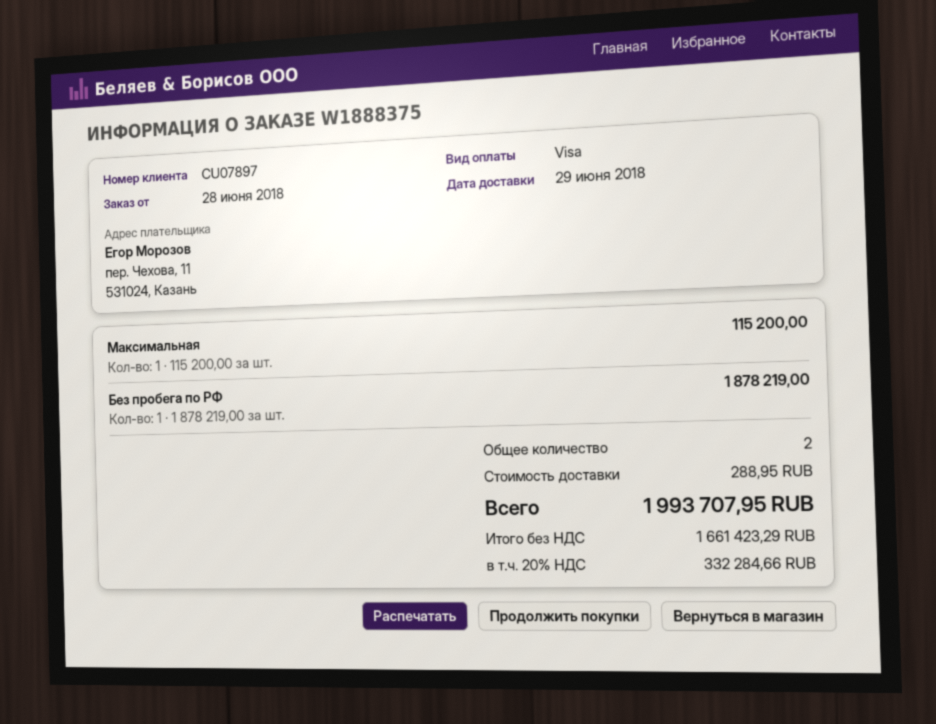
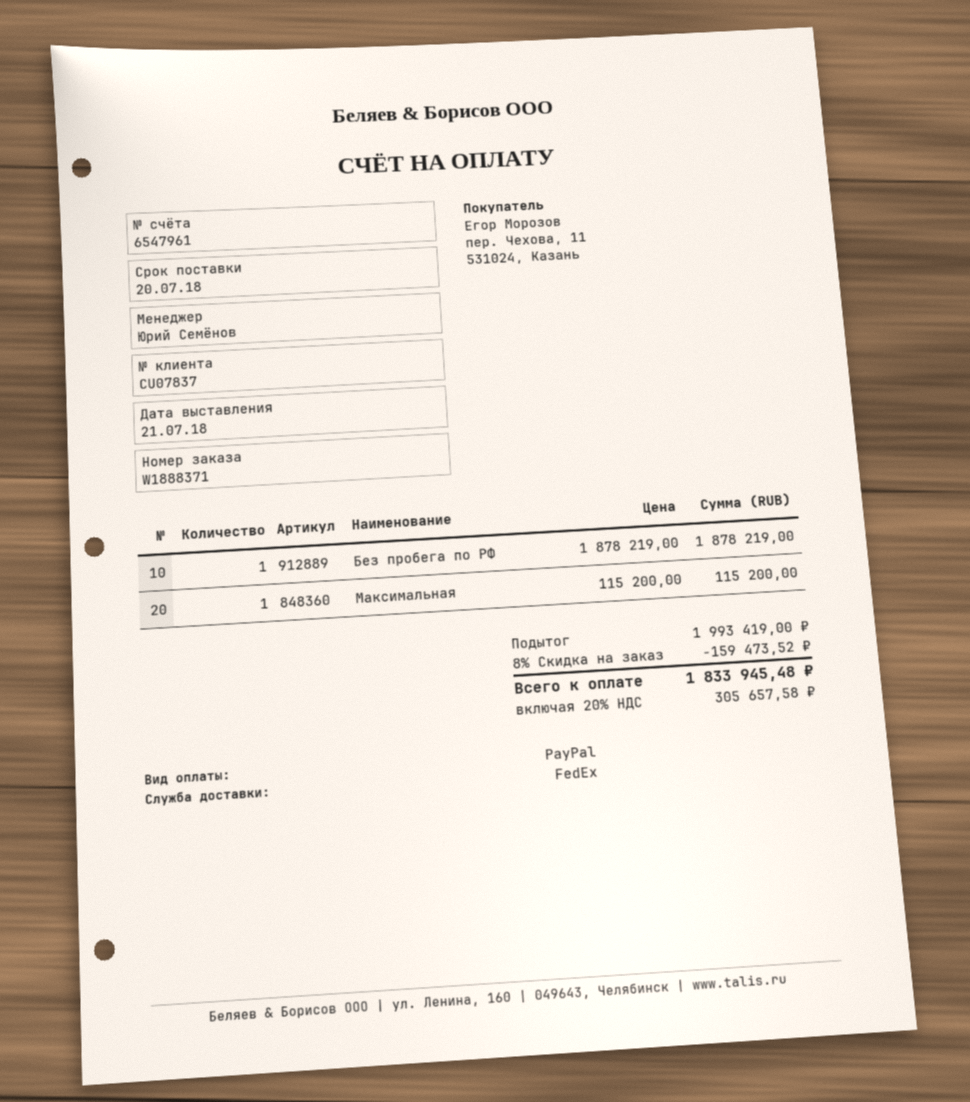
order number: W1888375 -> W1888371
delivery date: 2018-06-29 -> 2018-07-20
customer number: CU07897 -> CU07837
payment method: Visa -> PayPal
discount: none -> 8% = 159473.52
shipping: 288.95 -> none
tax: 20% = 332284.66 -> 20% = 305657.58
total: 1993707.95 -> 1833945.48

